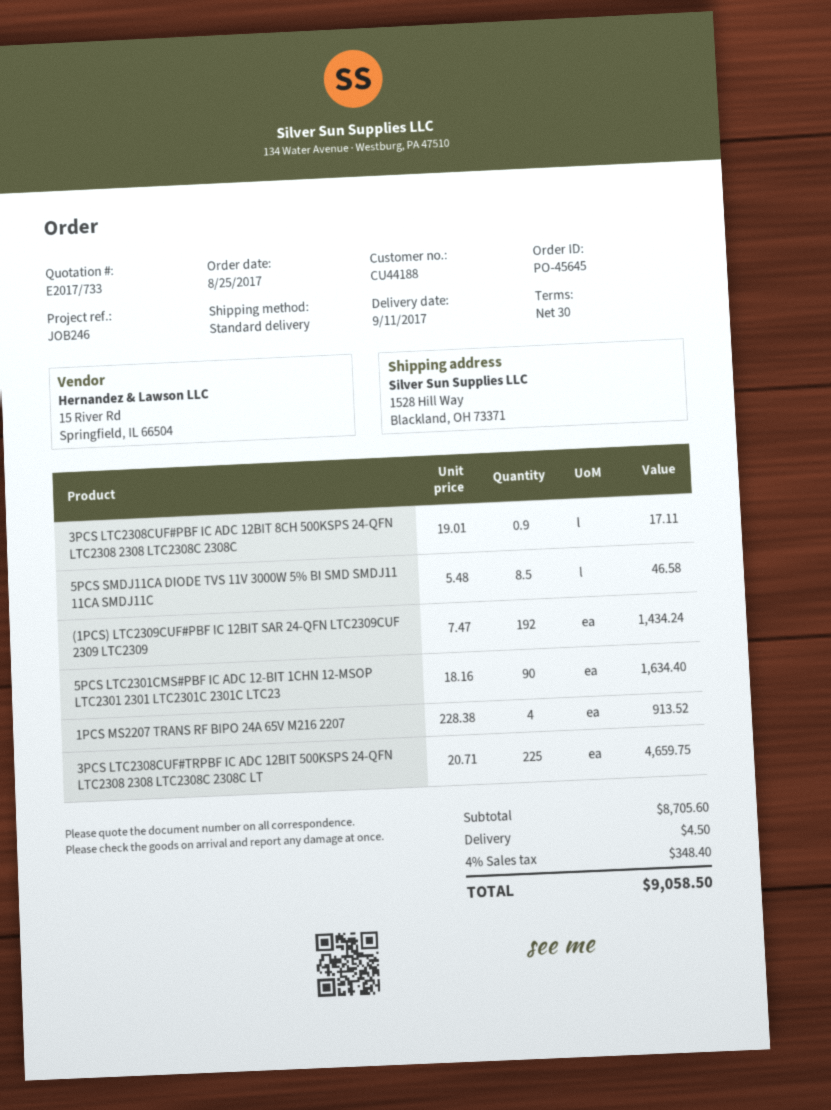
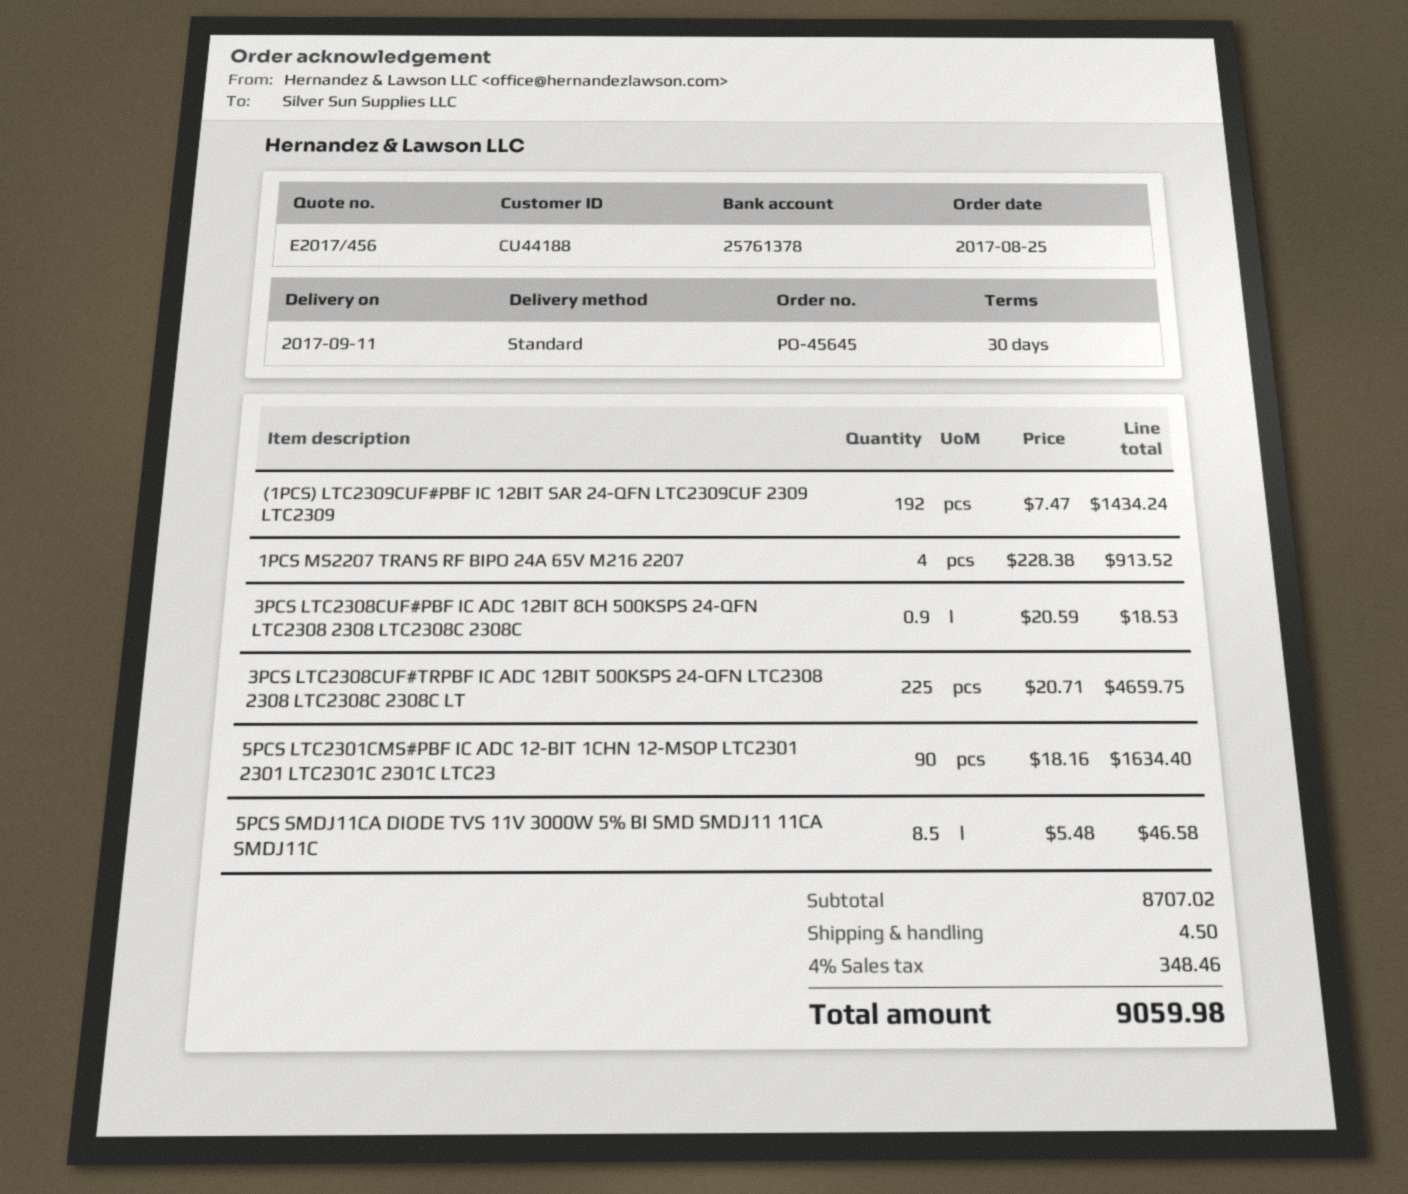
quote number: E2017/733 -> E2017/456
3PCS LTC2308CUF#PBF IC ADC 12BIT 8CH 500KSPS 24-QFN LTC2308 2308 LTC2308C 2308C: 0.9 x 19.01 = 17.11 -> 0.9 x 20.59 = 18.53
subtotal: 8705.60 -> 8707.02
tax: 4% = 348.40 -> 4% = 348.46
total: 9058.50 -> 9059.98

